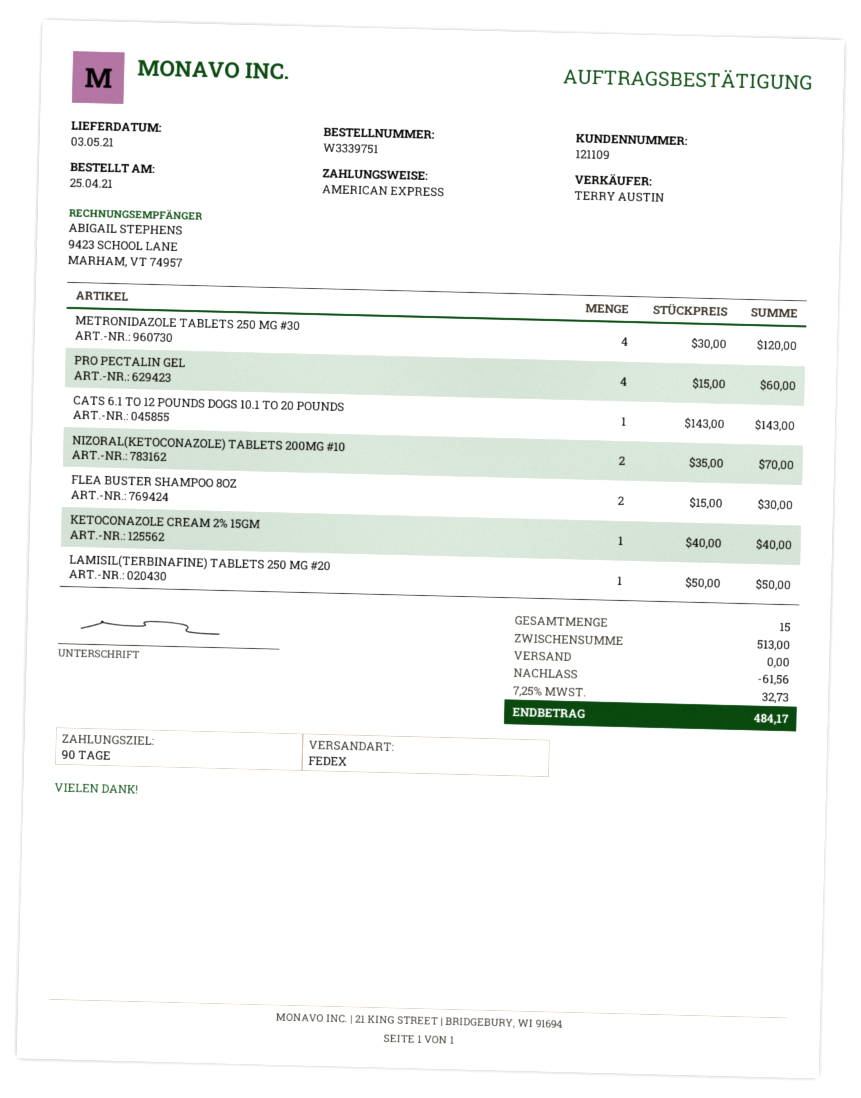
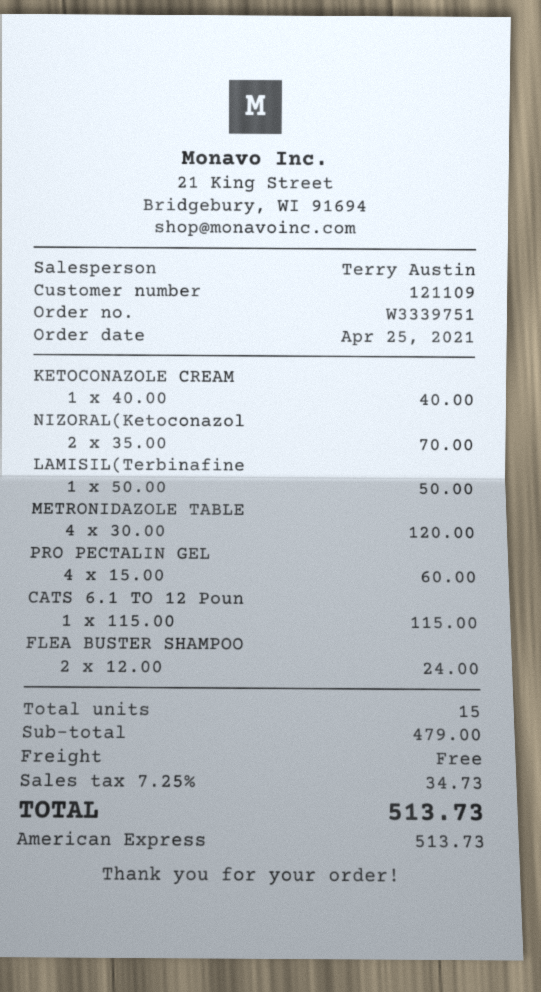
CATS 6.1 TO 12 POUNDS DOGS 10.1 TO 20 POUNDS: 1 x 143.00 = 143.00 -> 1 x 115.00 = 115.00
FLEA BUSTER SHAMPOO 8OZ: 2 x 15.00 = 30.00 -> 2 x 12.00 = 24.00
subtotal: 513.00 -> 479.00
discount: 61.56 -> none
tax: 7.25% = 32.73 -> 7.25% = 34.73
total: 484.17 -> 513.73

